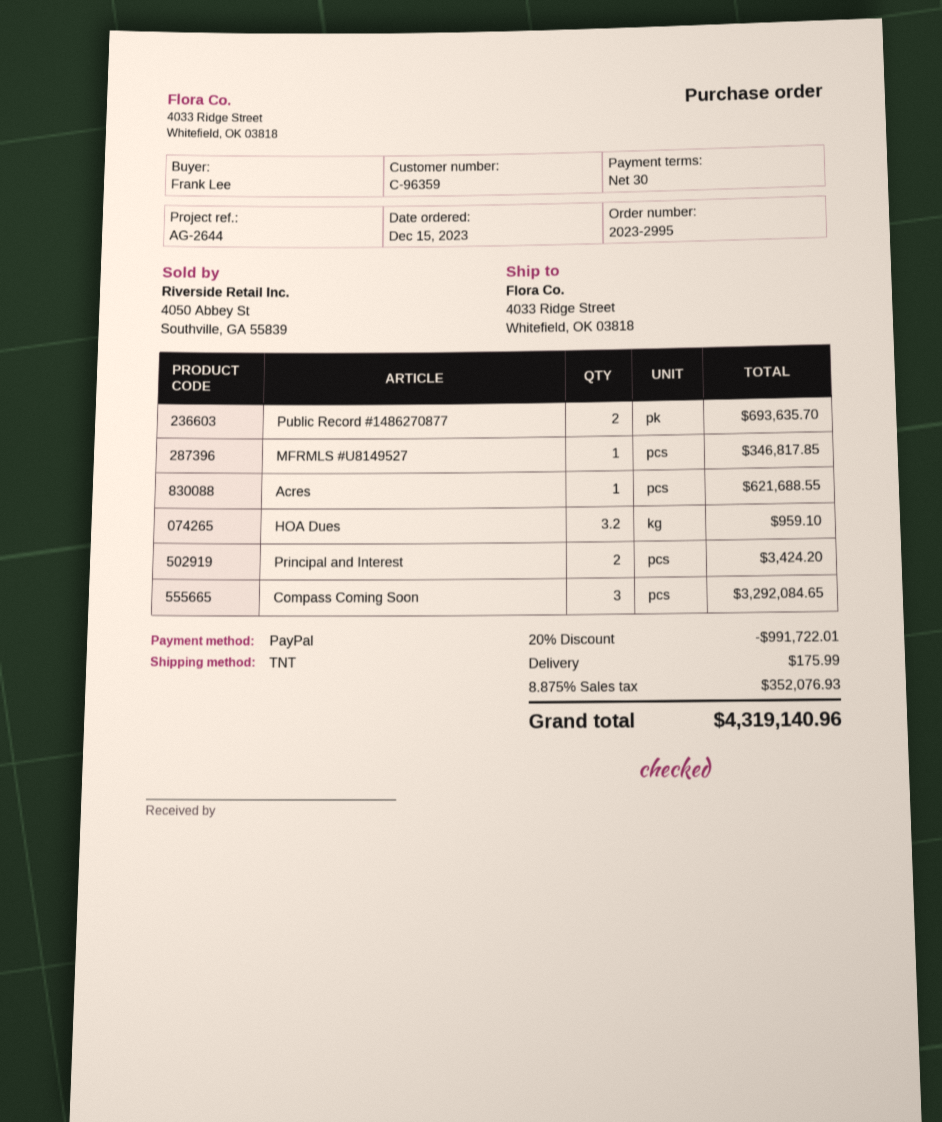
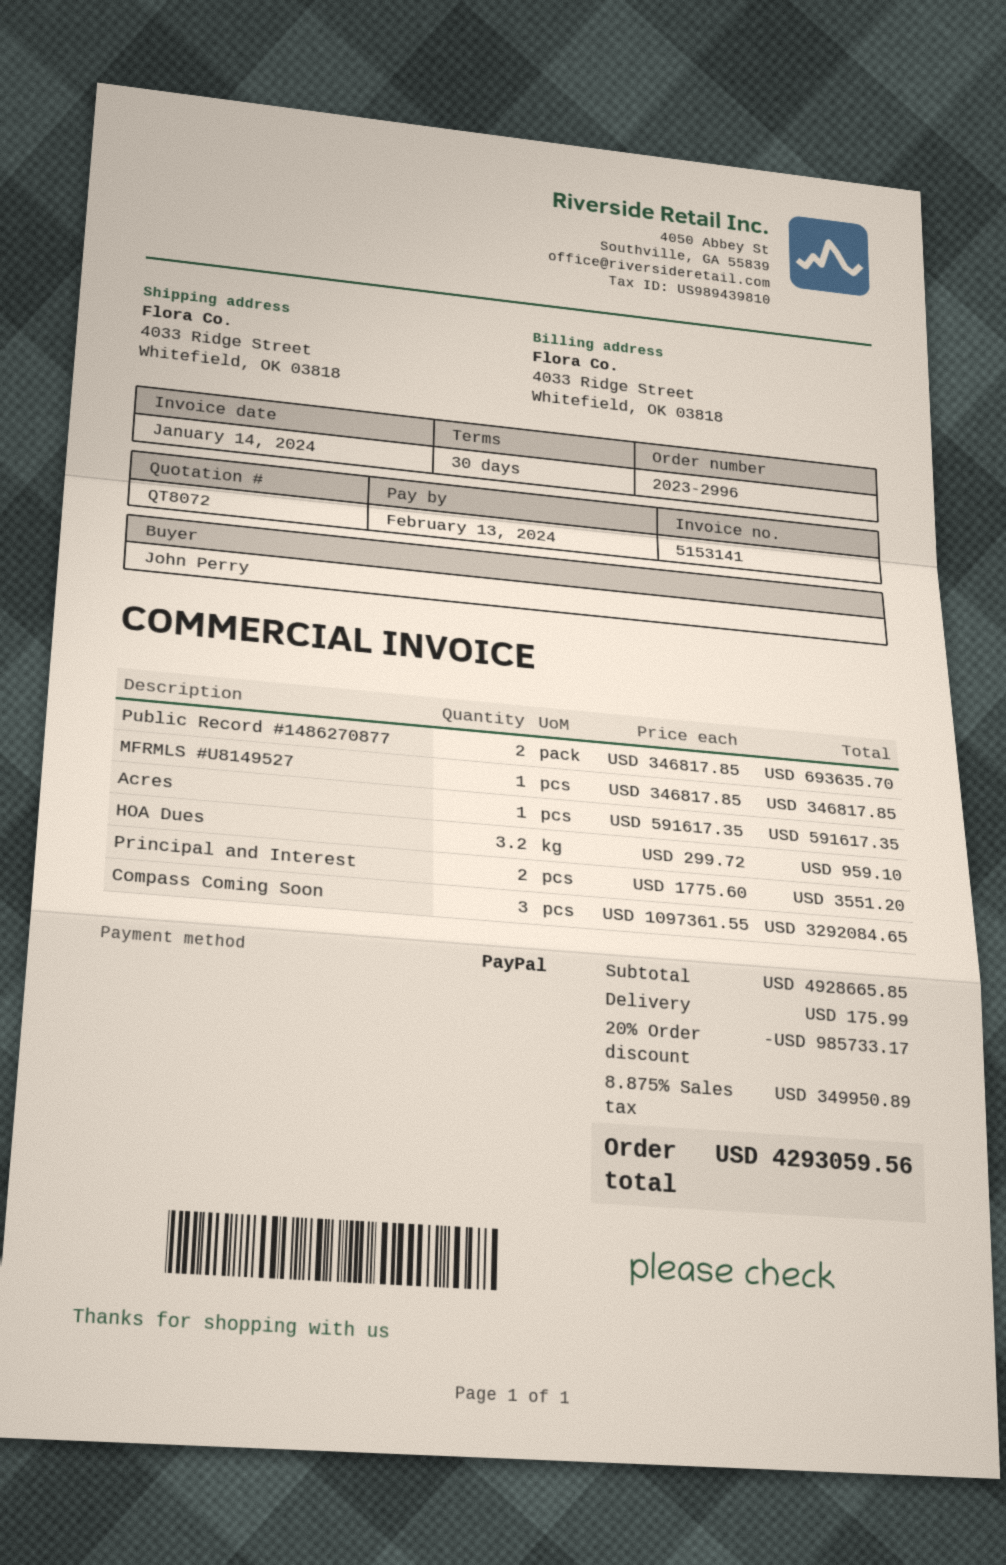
order number: 2023-2995 -> 2023-2996
ordered by: Frank Lee -> John Perry
Acres: 1 for 621688.55 -> 1 for 591617.35
Principal and Interest: 2 for 3424.20 -> 2 for 3551.20
discount: 20% = 991722.01 -> 20% = 985733.17
tax: 8.875% = 352076.93 -> 8.875% = 349950.89
total: 4319140.96 -> 4293059.56

